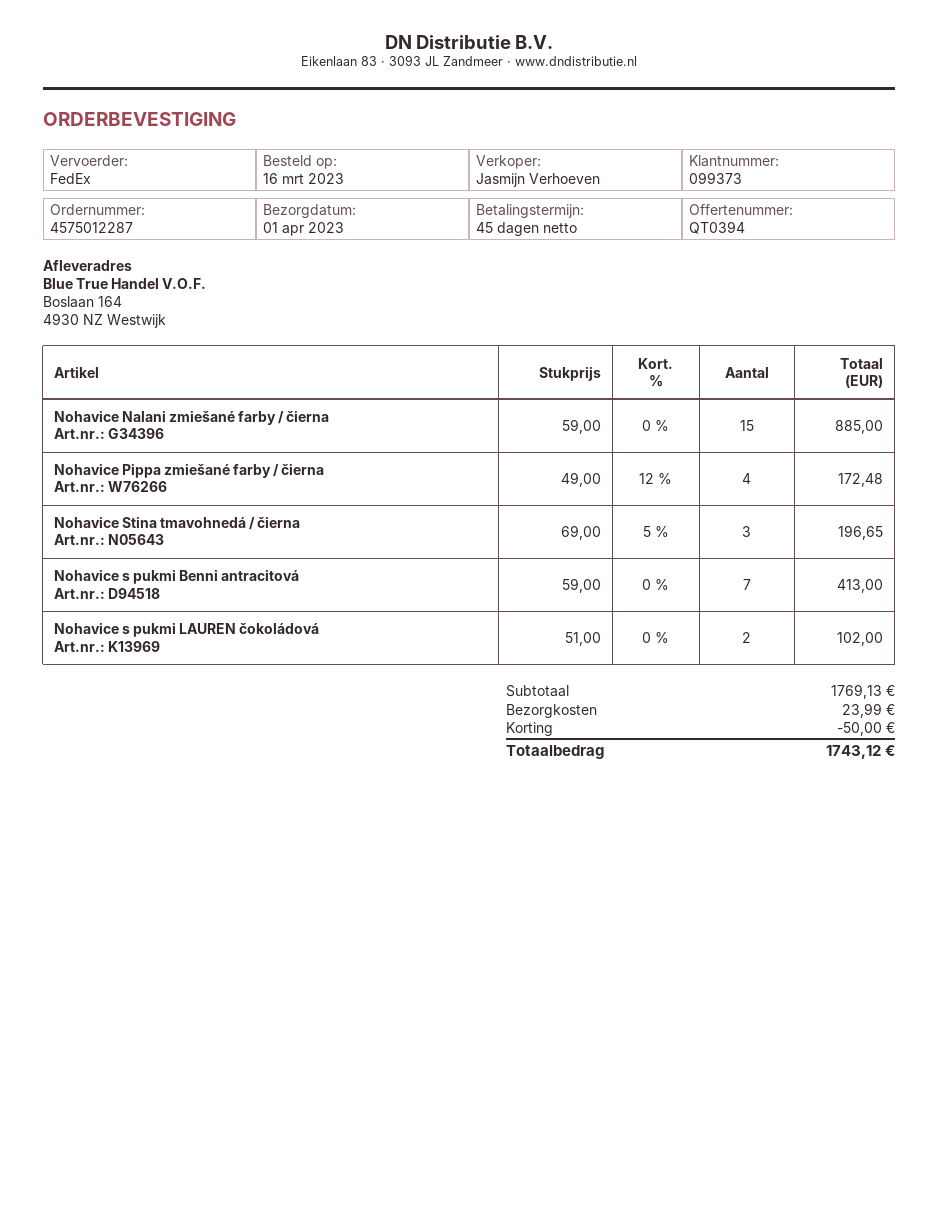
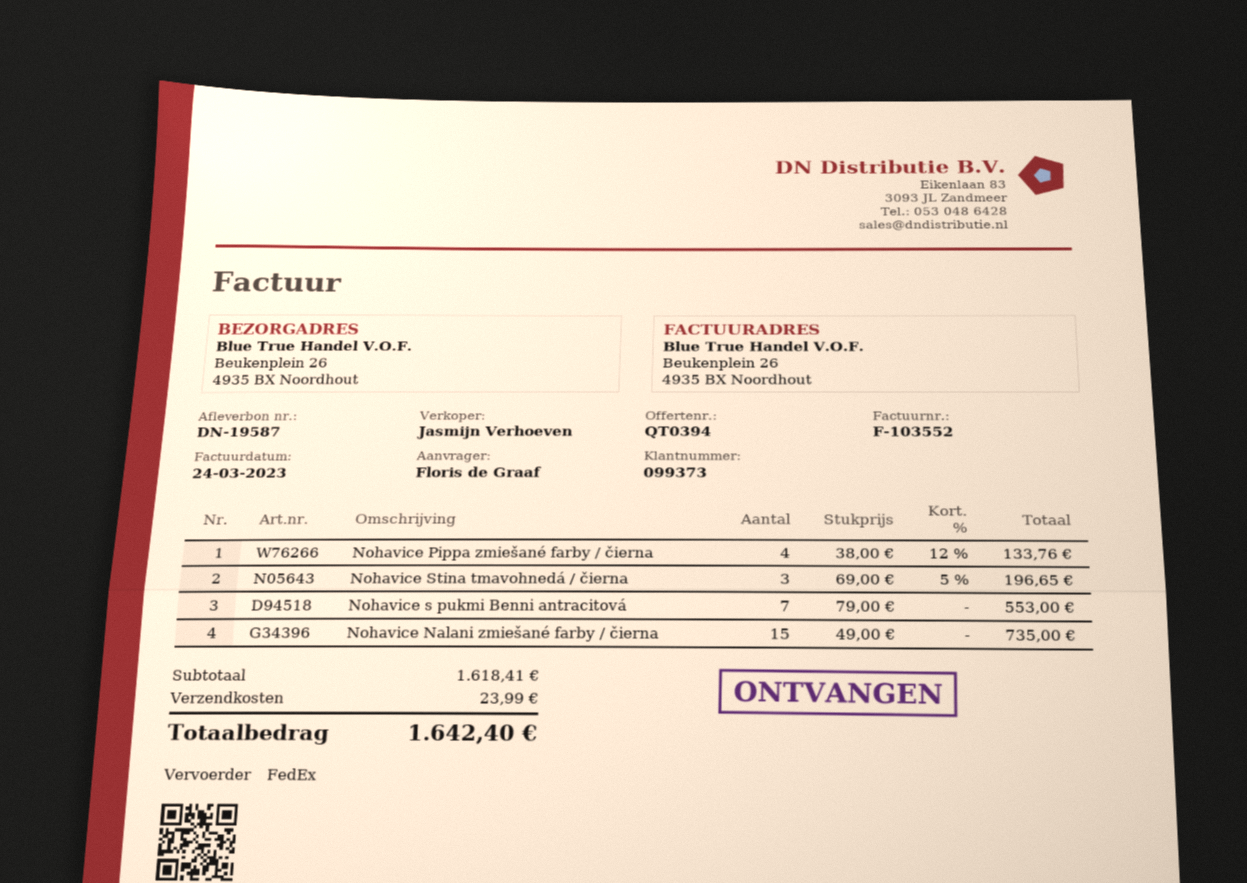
ship to: Boslaan 164, 4930 NZ Westwijk -> Beukenplein 26, 4935 BX Noordhout
Nohavice Nalani zmiešané farby / čierna: 15 x 59.00 = 885.00 -> 15 x 49.00 = 735.00
Nohavice Pippa zmiešané farby / čierna: 4 x 49.00 - 12% = 172.48 -> 4 x 38.00 - 12% = 133.76
Nohavice s pukmi Benni antracitová: 7 x 59.00 = 413.00 -> 7 x 79.00 = 553.00
Nohavice s pukmi LAUREN čokoládová: 2 x 51.00 = 102.00 -> none
subtotal: 1769.13 -> 1618.41
discount: 50.00 -> none
total: 1743.12 -> 1642.40

